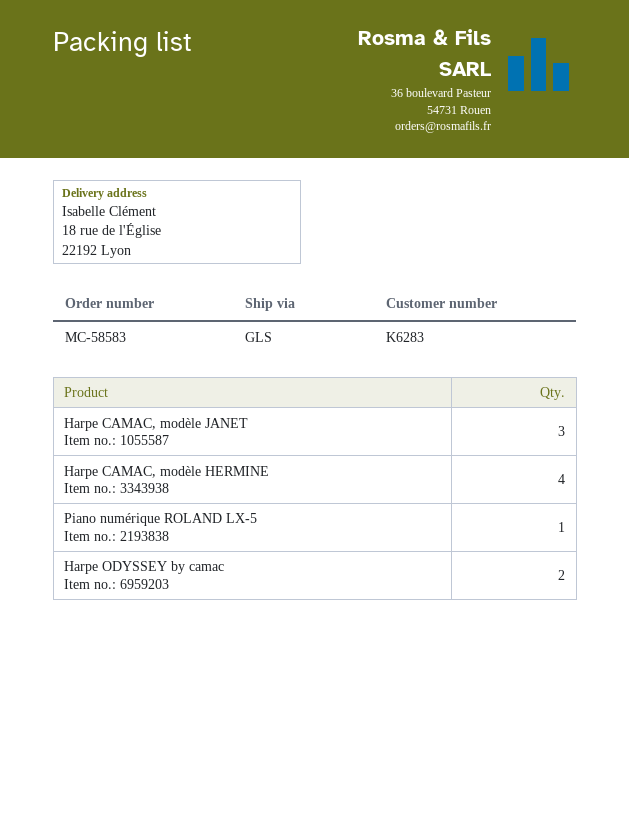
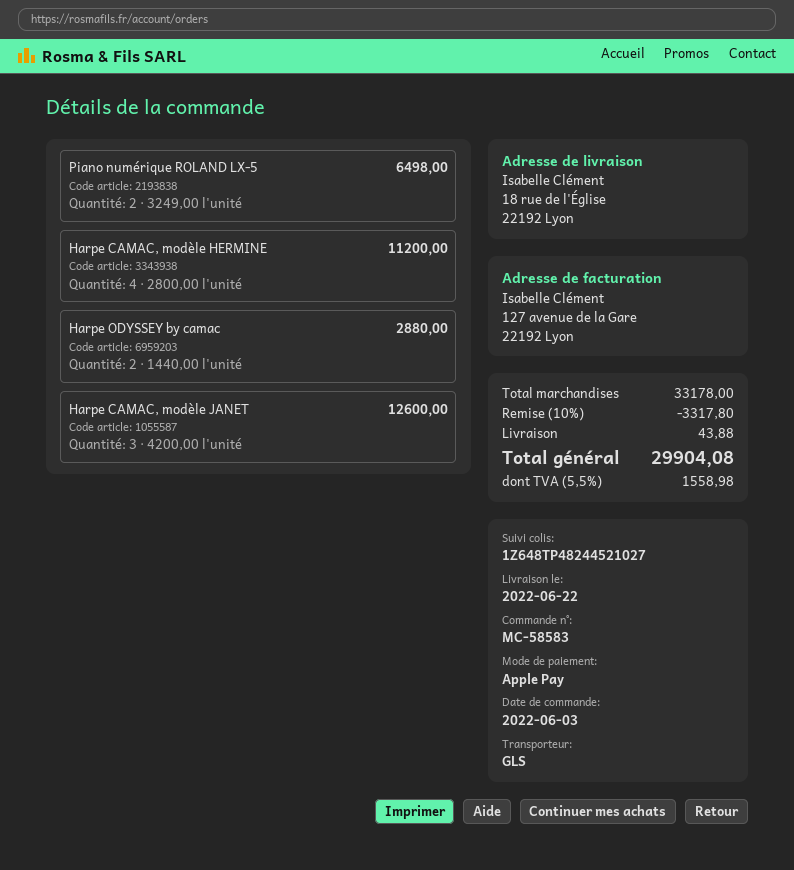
Piano numérique ROLAND LX-5: 1 -> 2

